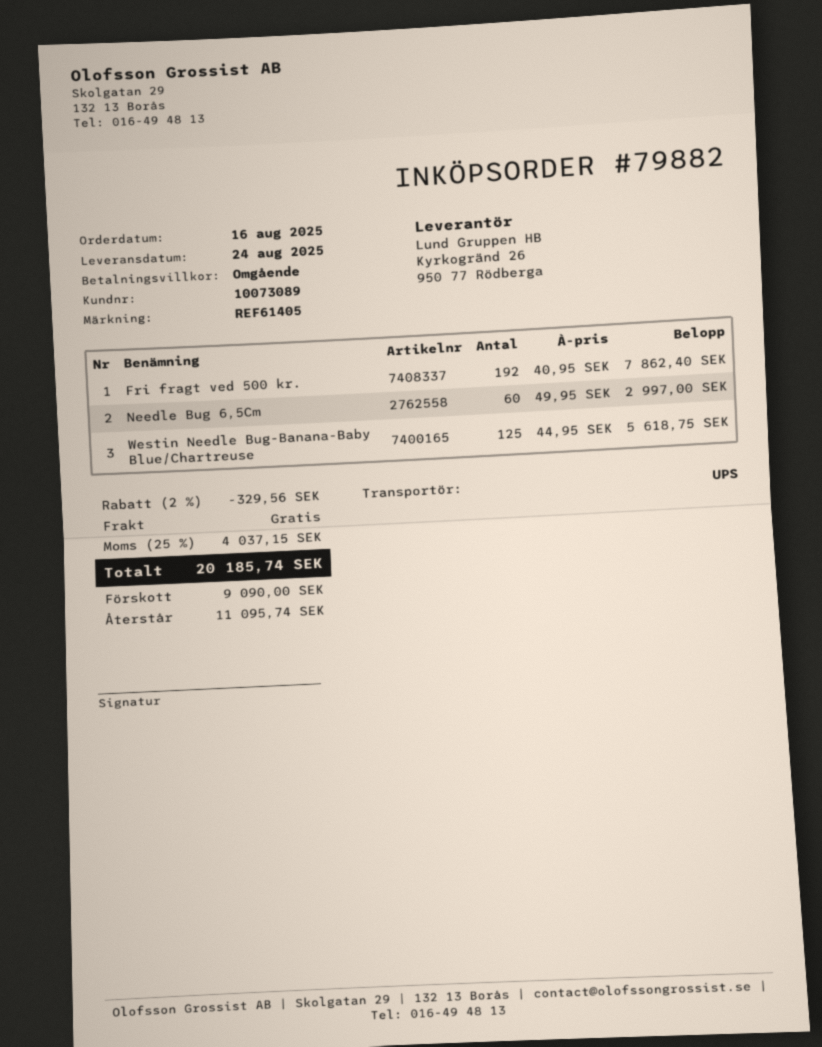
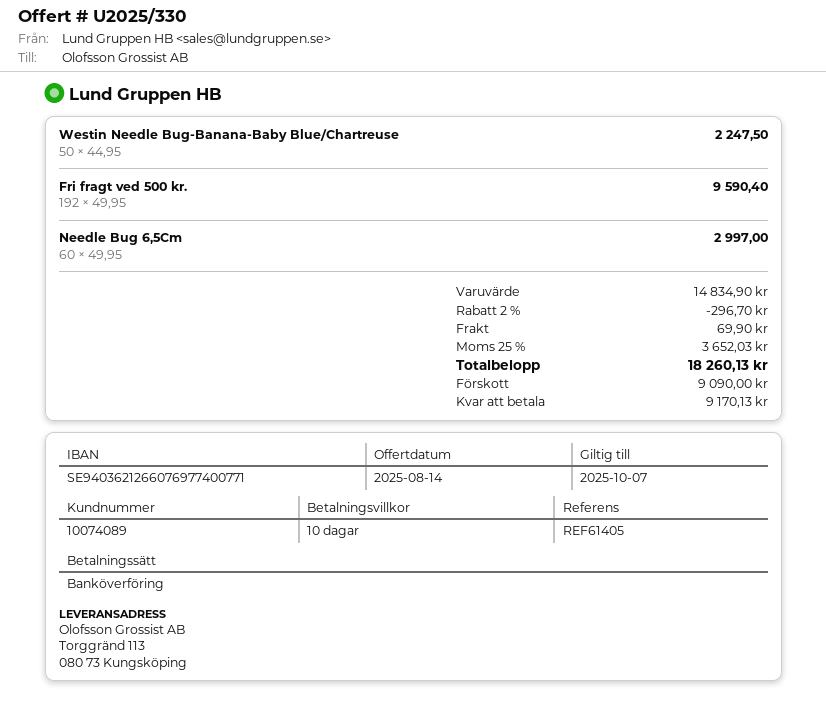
payment terms: on receipt -> 10 days
customer number: 10073089 -> 10074089
Fri fragt ved 500 kr.: 192 x 40.95 = 7862.40 -> 192 x 49.95 = 9590.40
Westin Needle Bug-Banana-Baby Blue/Chartreuse: 125 x 44.95 = 5618.75 -> 50 x 44.95 = 2247.50
discount: 2% = 329.56 -> 2% = 296.70
shipping: 0.00 -> 69.90
tax: 25% = 4037.15 -> 25% = 3652.03
total: 20185.74 -> 18260.13
balance: 11095.74 -> 9170.13

